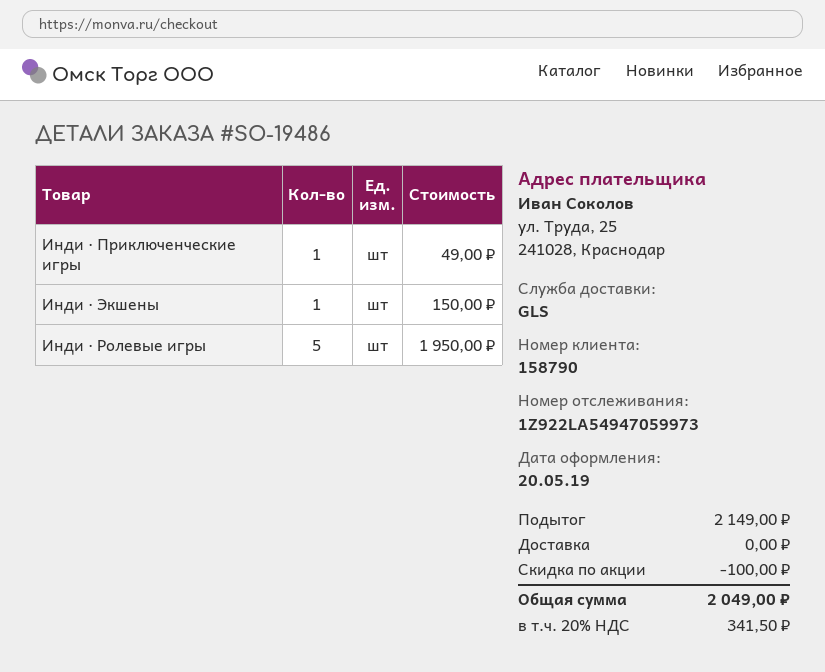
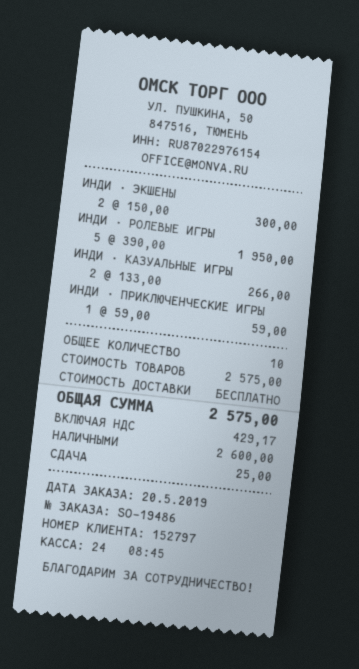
customer number: 158790 -> 152797
Инди · Приключенческие игры: 1 for 49.00 -> 1 for 59.00
Инди · Экшены: 1 for 150.00 -> 2 for 300.00
ИНДИ · КАЗУАЛЬНЫЕ ИГРЫ: none -> 2 for 266.00
subtotal: 2149.00 -> 2575.00
discount: 100.00 -> none
tax: 341.50 -> 429.17
total: 2049.00 -> 2575.00

